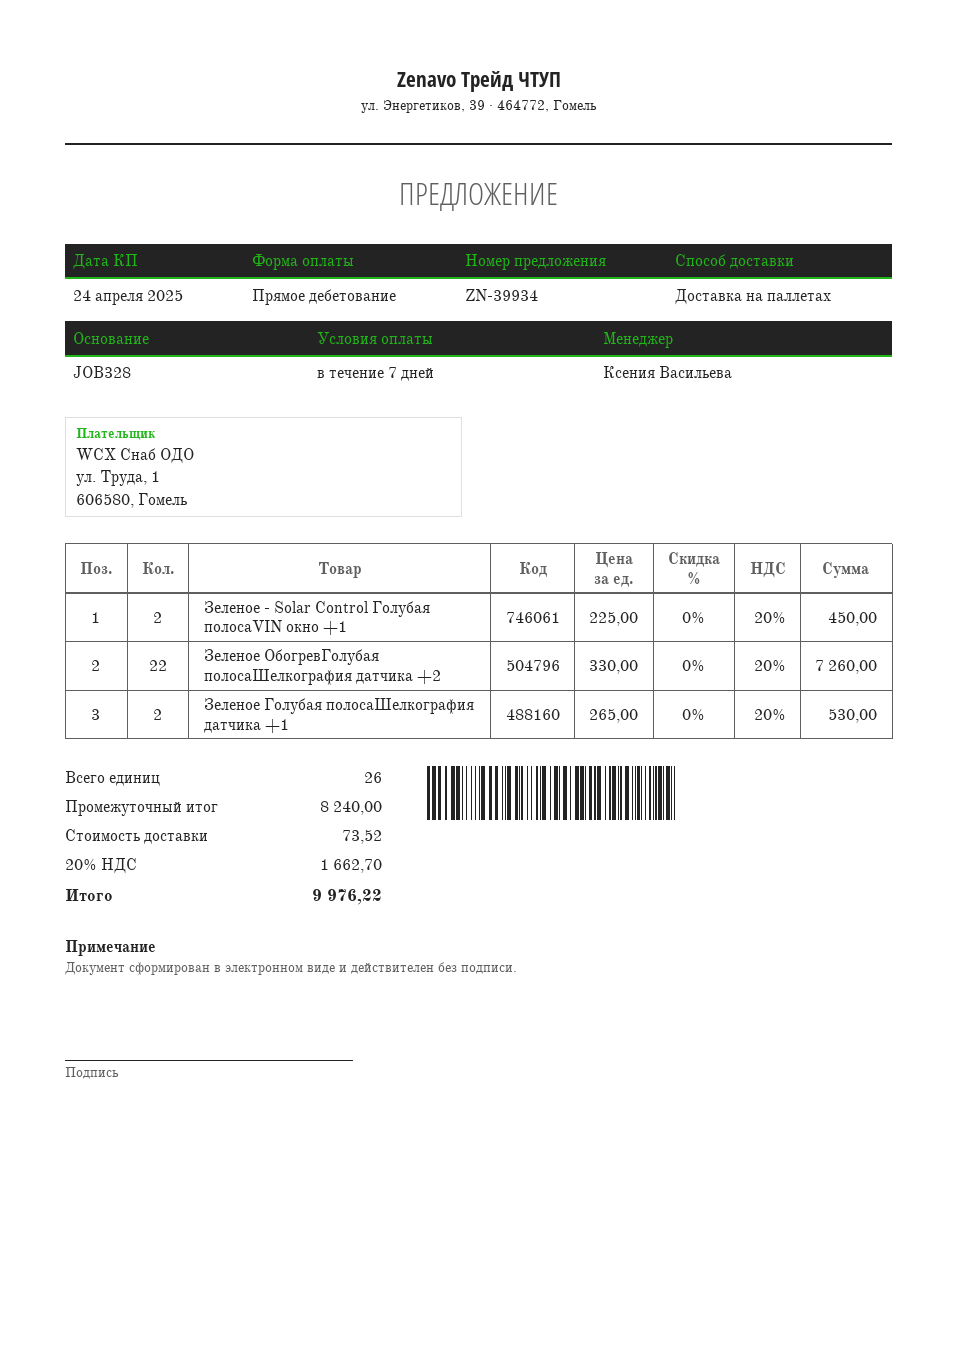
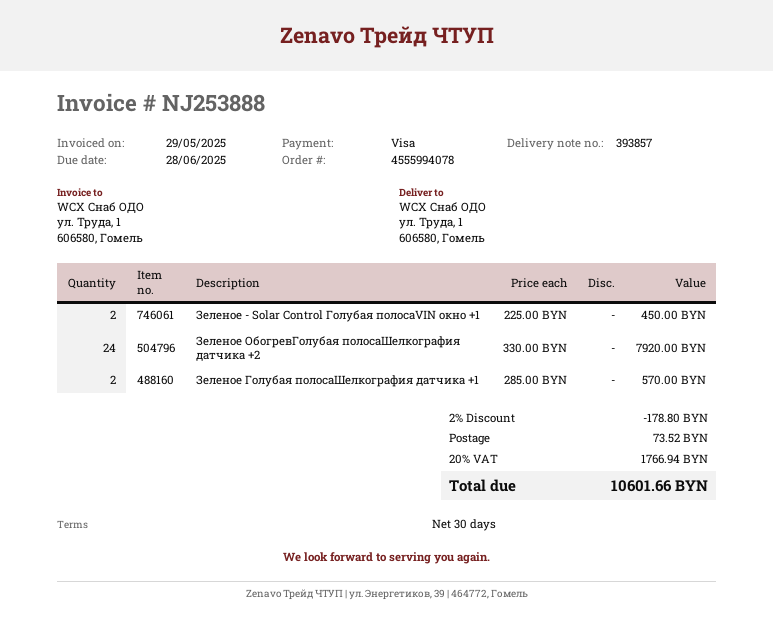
payment terms: 7 days -> 30 days
payment method: direct debit -> Visa
Зеленое ОбогревГолубая полосаШелкография датчика +2: 22 x 330.00 = 7260.00 -> 24 x 330.00 = 7920.00
Зеленое Голубая полосаШелкография датчика +1: 2 x 265.00 = 530.00 -> 2 x 285.00 = 570.00
discount: none -> 2% = 178.80
tax: 20% = 1662.70 -> 20% = 1766.94
total: 9976.22 -> 10601.66

